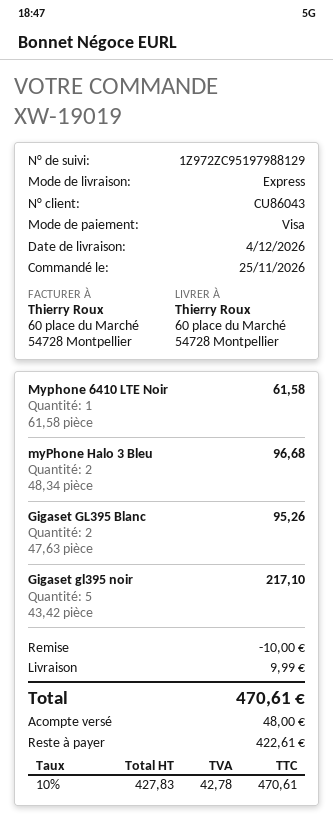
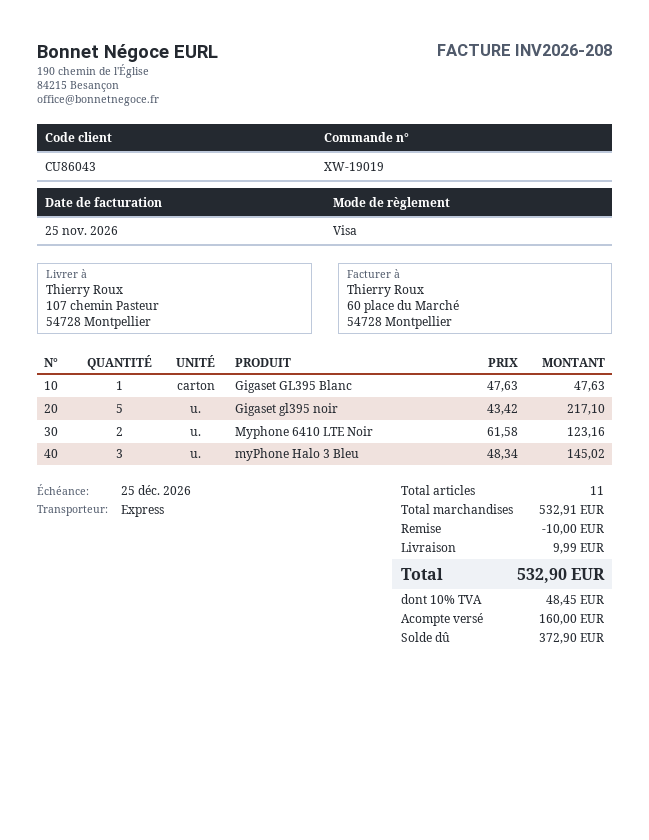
ship to: 60 place du Marché, 54728 Montpellier -> 107 chemin Pasteur, 54728 Montpellier
Myphone 6410 LTE Noir: 1 x 61.58 = 61.58 -> 2 x 61.58 = 123.16
myPhone Halo 3 Bleu: 2 x 48.34 = 96.68 -> 3 x 48.34 = 145.02
Gigaset GL395 Blanc: 2 x 47.63 = 95.26 -> 1 x 47.63 = 47.63
tax: 10% = 42.78 -> 10% = 48.45
total: 470.61 -> 532.90
deposit: 48.00 -> 160.00
balance: 422.61 -> 372.90

